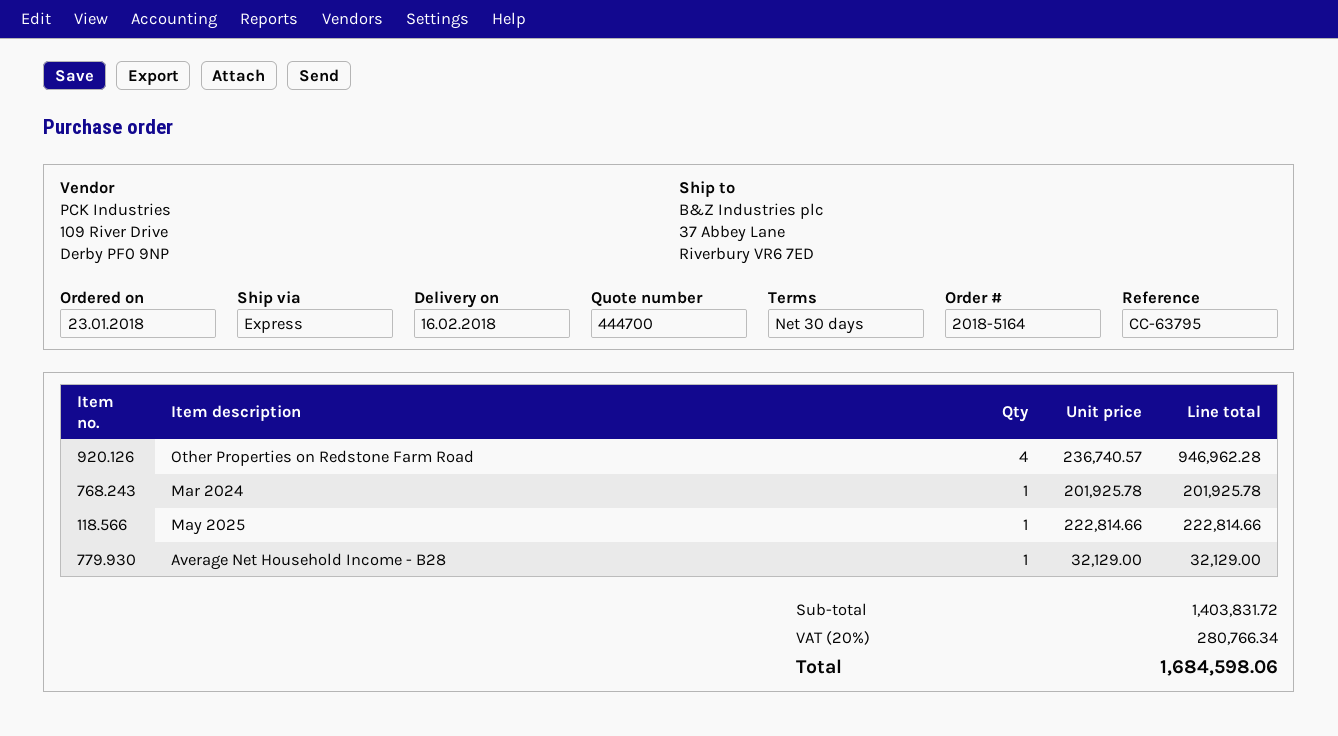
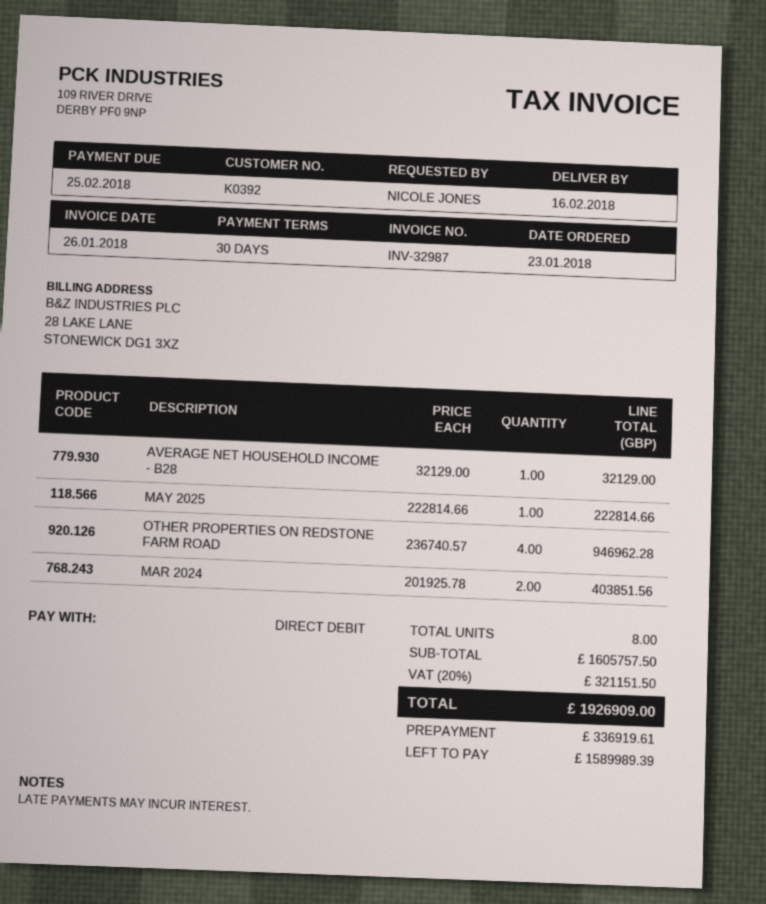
Mar 2024: 1 x 201925.78 = 201925.78 -> 2 x 201925.78 = 403851.56
subtotal: 1403831.72 -> 1605757.50
tax: 20% = 280766.34 -> 20% = 321151.50
total: 1684598.06 -> 1926909.00

